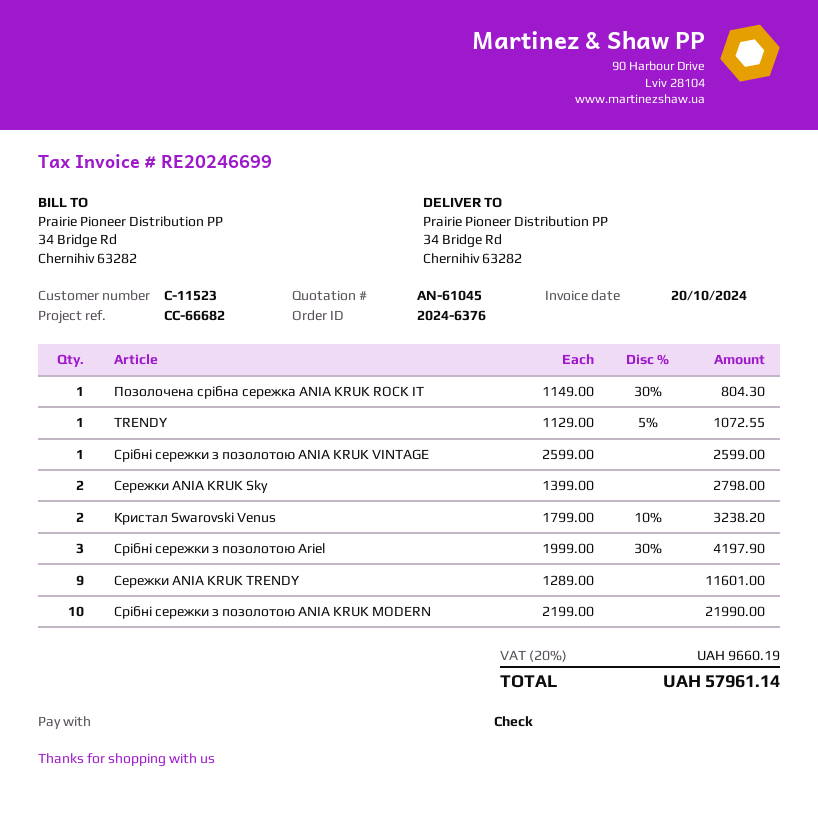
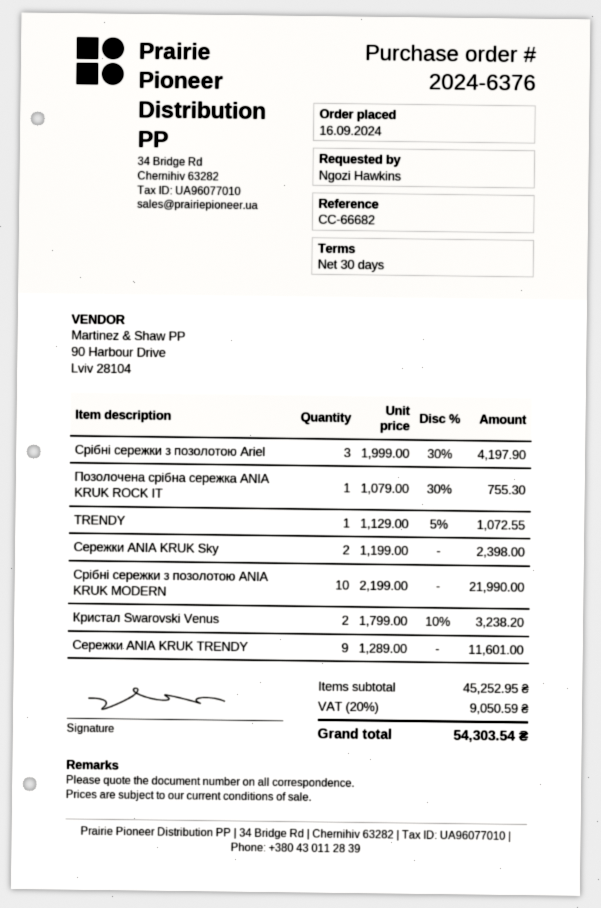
Позолочена срібна сережка ANIA KRUK ROCK IT: 1 x 1149.00 - 30% = 804.30 -> 1 x 1079.00 - 30% = 755.30
Срібні сережки з позолотою ANIA KRUK VINTAGE: 1 x 2599.00 = 2599.00 -> none
Сережки ANIA KRUK Sky: 2 x 1399.00 = 2798.00 -> 2 x 1199.00 = 2398.00
tax: 20% = 9660.19 -> 20% = 9050.59
total: 57961.14 -> 54303.54

